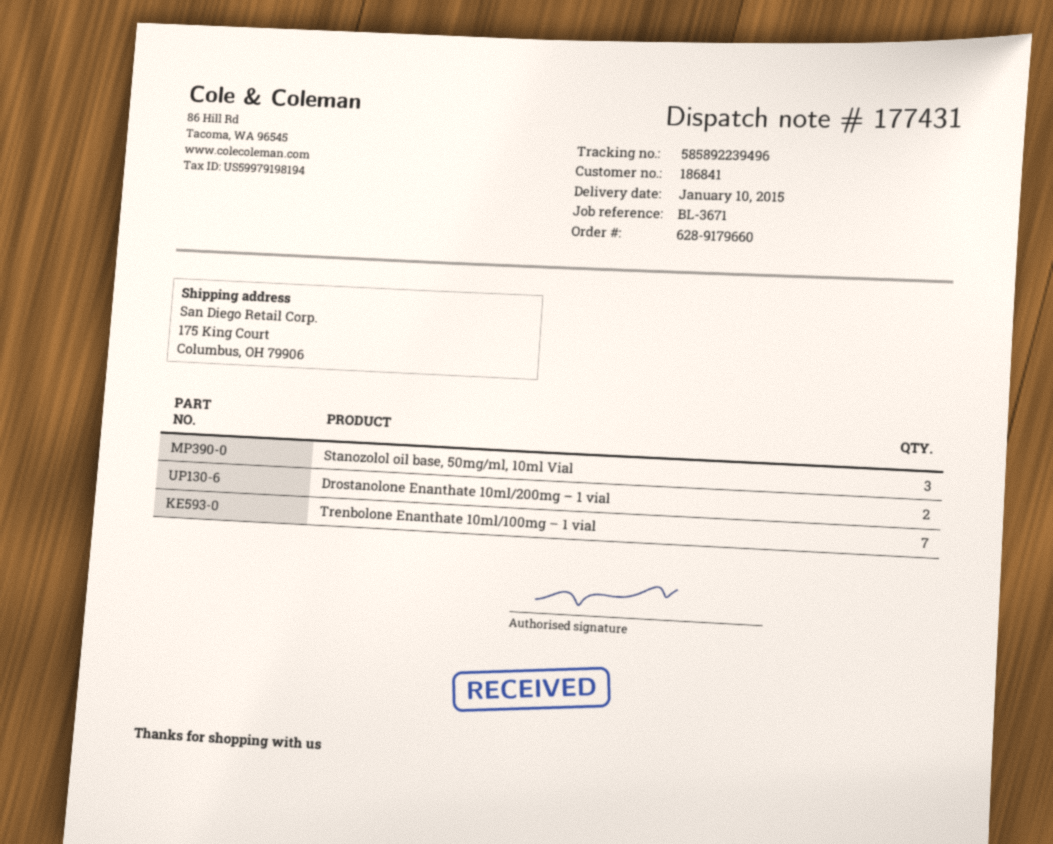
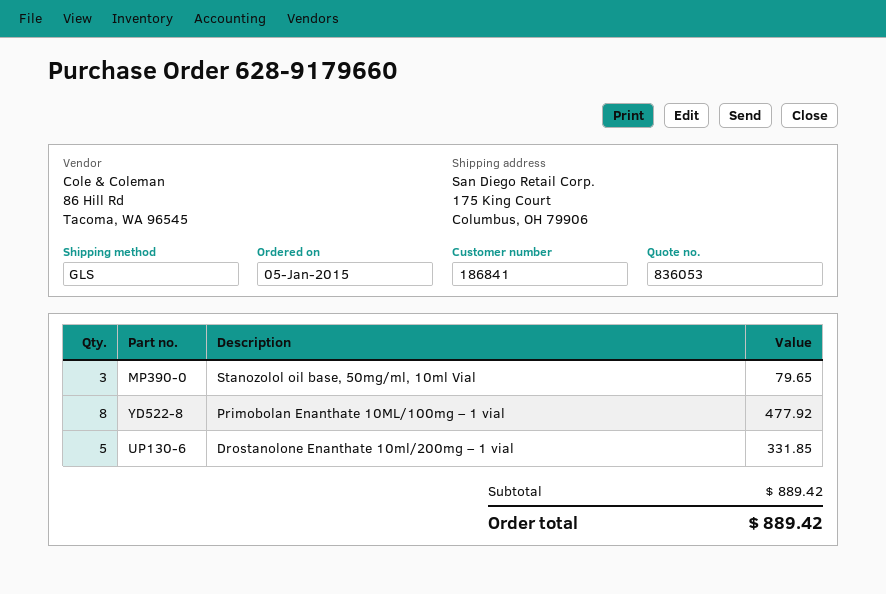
Drostanolone Enanthate 10ml/200mg – 1 vial: 2 -> 5
Trenbolone Enanthate 10ml/100mg – 1 vial: 7 -> none
Primobolan Enanthate 10ML/100mg – 1 vial: none -> 8

